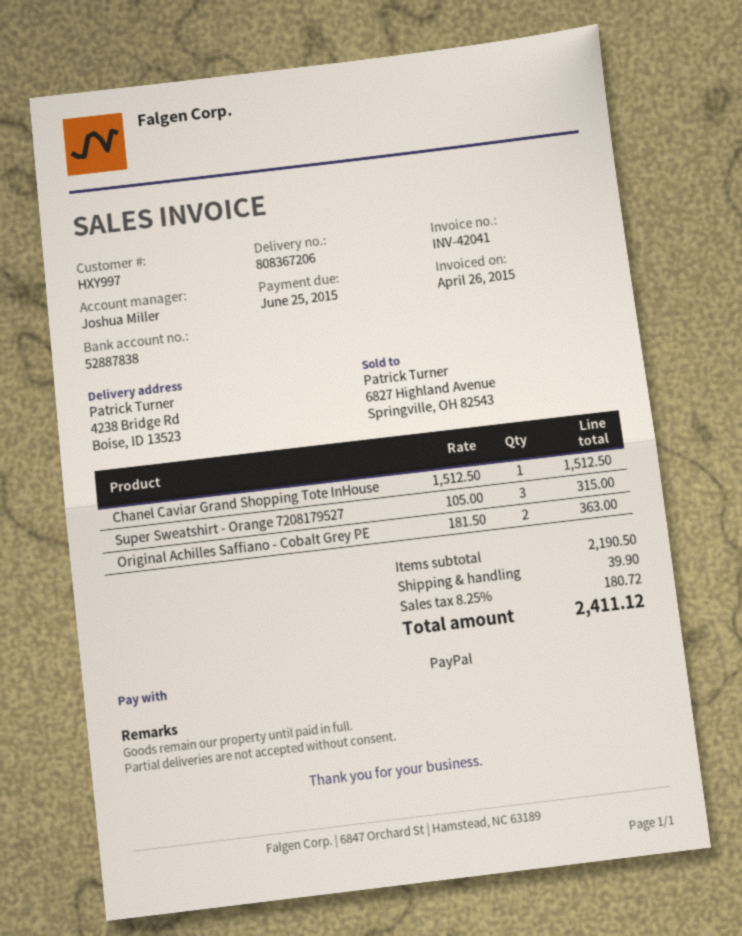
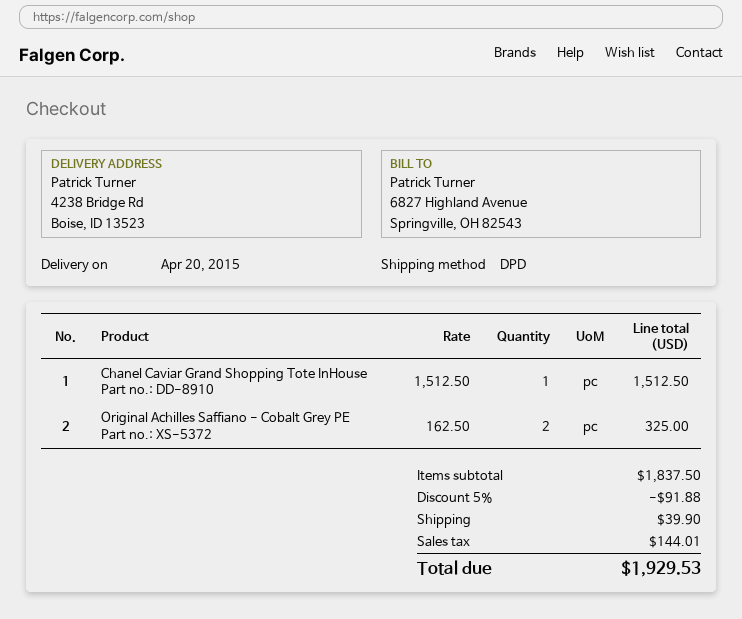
Super Sweatshirt - Orange 7208179527: 3 x 105.00 = 315.00 -> none
Original Achilles Saffiano - Cobalt Grey PE: 2 x 181.50 = 363.00 -> 2 x 162.50 = 325.00
subtotal: 2190.50 -> 1837.50
discount: none -> 5% = 91.88
tax: 180.72 -> 144.01
total: 2411.12 -> 1929.53

